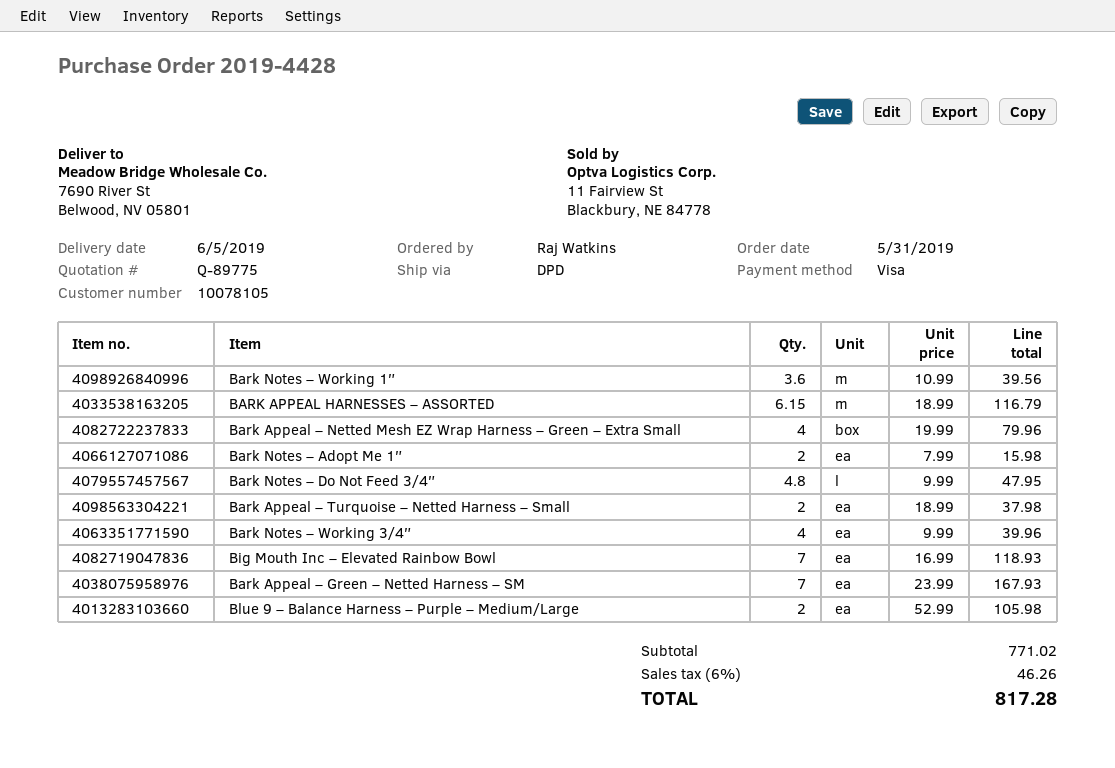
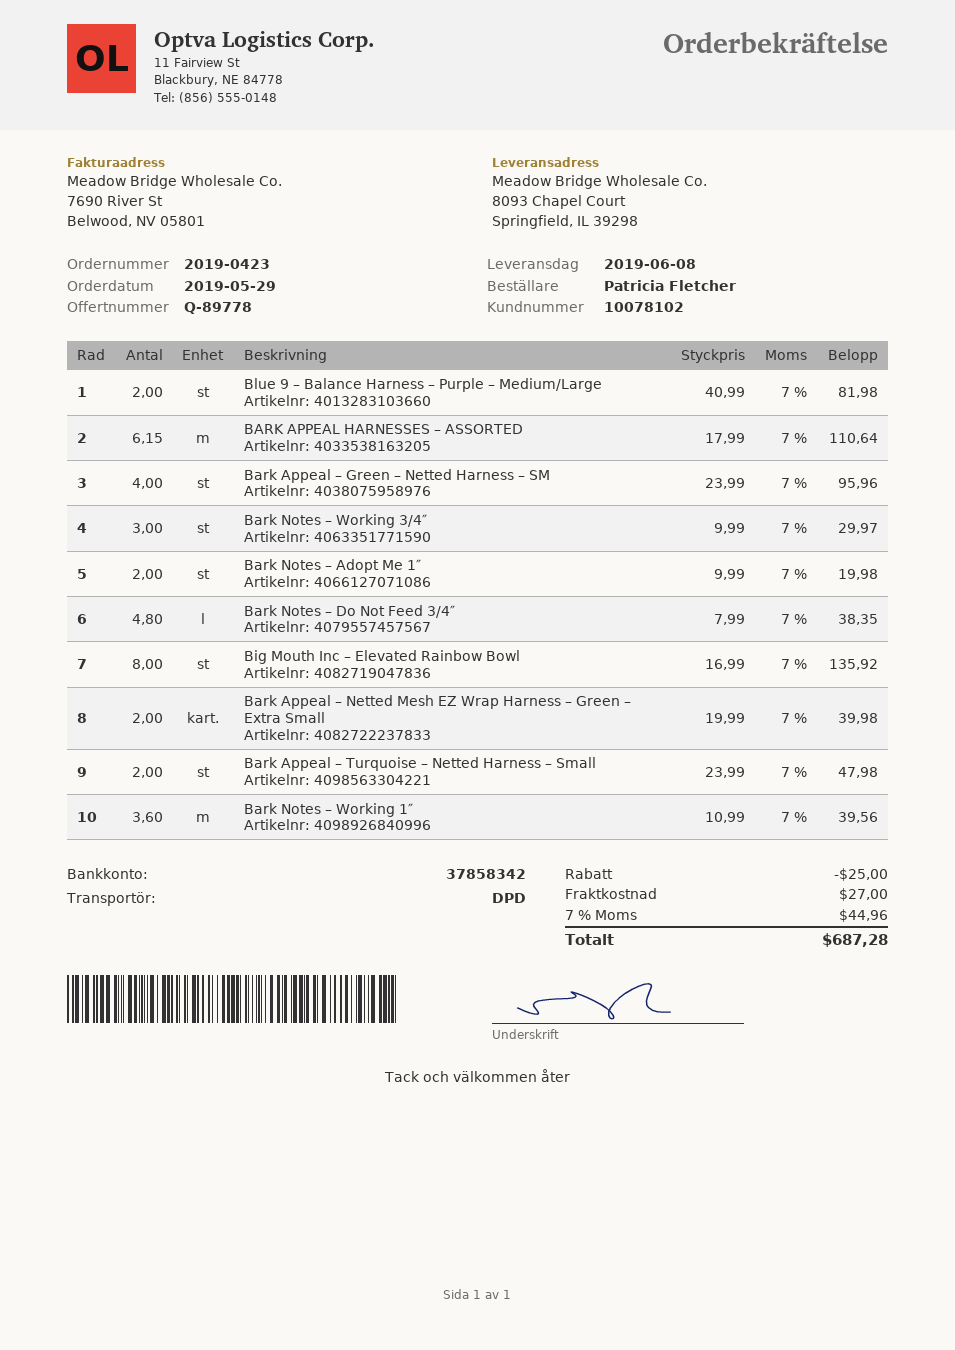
quote number: Q-89775 -> Q-89778
order number: 2019-4428 -> 2019-0423
order date: 2019-05-31 -> 2019-05-29
delivery date: 2019-06-05 -> 2019-06-08
customer number: 10078105 -> 10078102
ordered by: Raj Watkins -> Patricia Fletcher
ship to: 7690 River St, Belwood, NV 05801 -> 8093 Chapel Court, Springfield, IL 39298
BARK APPEAL HARNESSES – ASSORTED: 6.15 x 18.99 = 116.79 -> 6.15 x 17.99 = 110.64
Bark Appeal – Netted Mesh EZ Wrap Harness – Green – Extra Small: 4 x 19.99 = 79.96 -> 2 x 19.99 = 39.98
Bark Notes – Adopt Me 1″: 2 x 7.99 = 15.98 -> 2 x 9.99 = 19.98
Bark Notes – Do Not Feed 3/4″: 4.8 x 9.99 = 47.95 -> 4.8 x 7.99 = 38.35
Bark Appeal – Turquoise – Netted Harness – Small: 2 x 18.99 = 37.98 -> 2 x 23.99 = 47.98
Bark Notes – Working 3/4″: 4 x 9.99 = 39.96 -> 3 x 9.99 = 29.97
Big Mouth Inc – Elevated Rainbow Bowl: 7 x 16.99 = 118.93 -> 8 x 16.99 = 135.92
Bark Appeal – Green – Netted Harness – SM: 7 x 23.99 = 167.93 -> 4 x 23.99 = 95.96
Blue 9 – Balance Harness – Purple – Medium/Large: 2 x 52.99 = 105.98 -> 2 x 40.99 = 81.98
discount: none -> 25.00
shipping: none -> 27.00
tax: 6% = 46.26 -> 7% = 44.96
total: 817.28 -> 687.28

